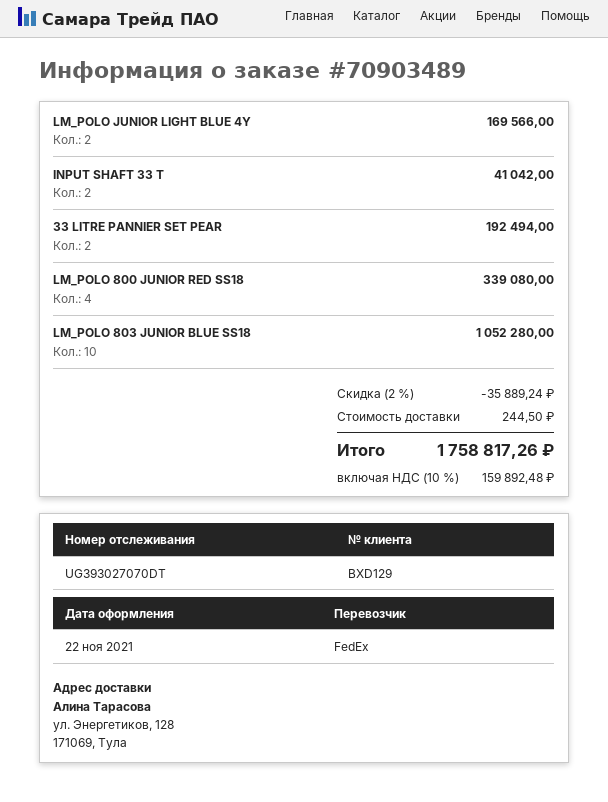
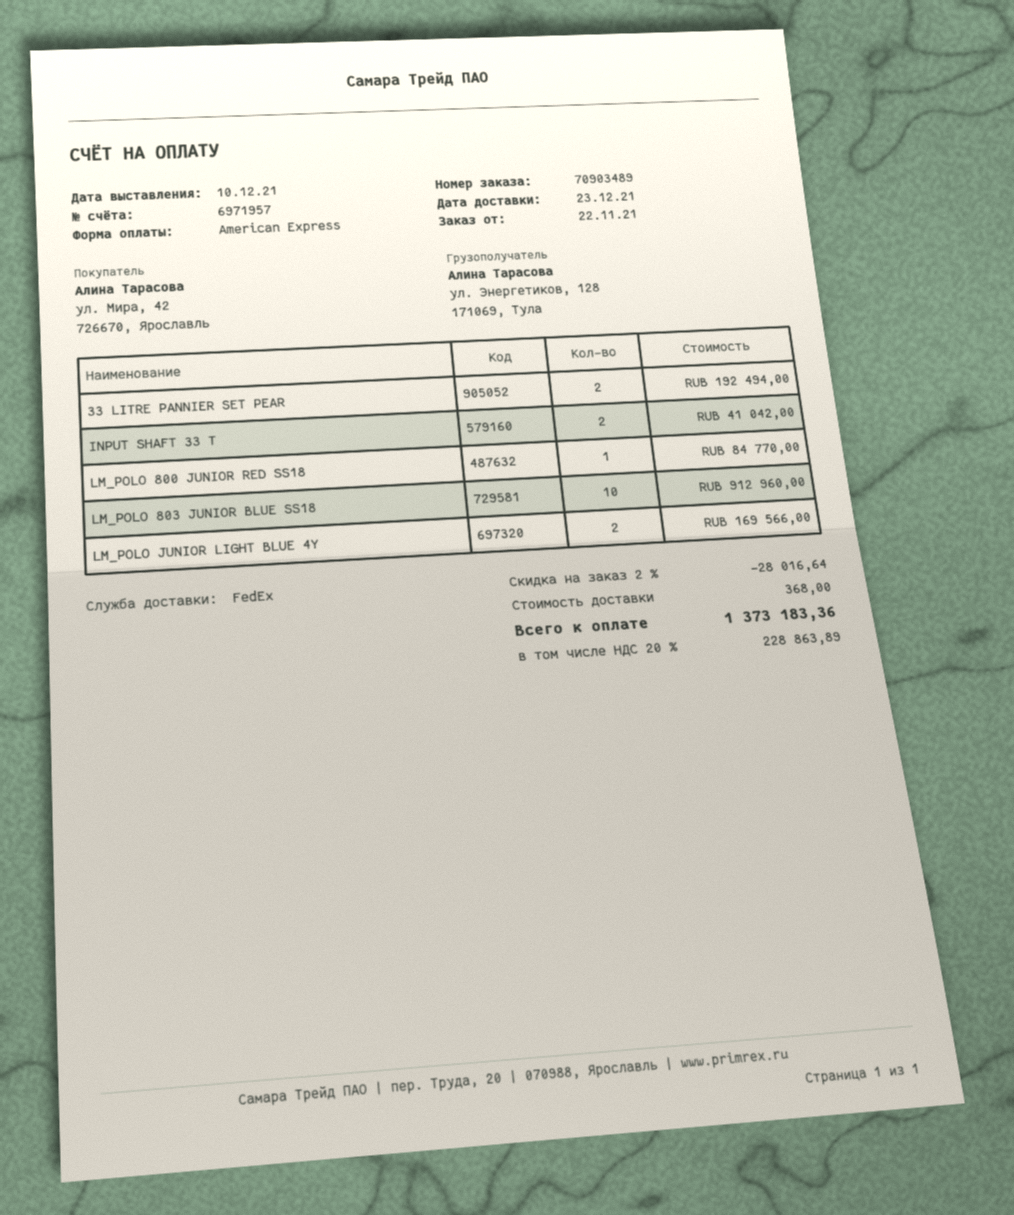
LM_POLO 800 JUNIOR RED SS18: 4 for 339080.00 -> 1 for 84770.00
LM_POLO 803 JUNIOR BLUE SS18: 10 for 1052280.00 -> 10 for 912960.00
discount: 2% = 35889.24 -> 2% = 28016.64
shipping: 244.50 -> 368.00
tax: 10% = 159892.48 -> 20% = 228863.89
total: 1758817.26 -> 1373183.36

